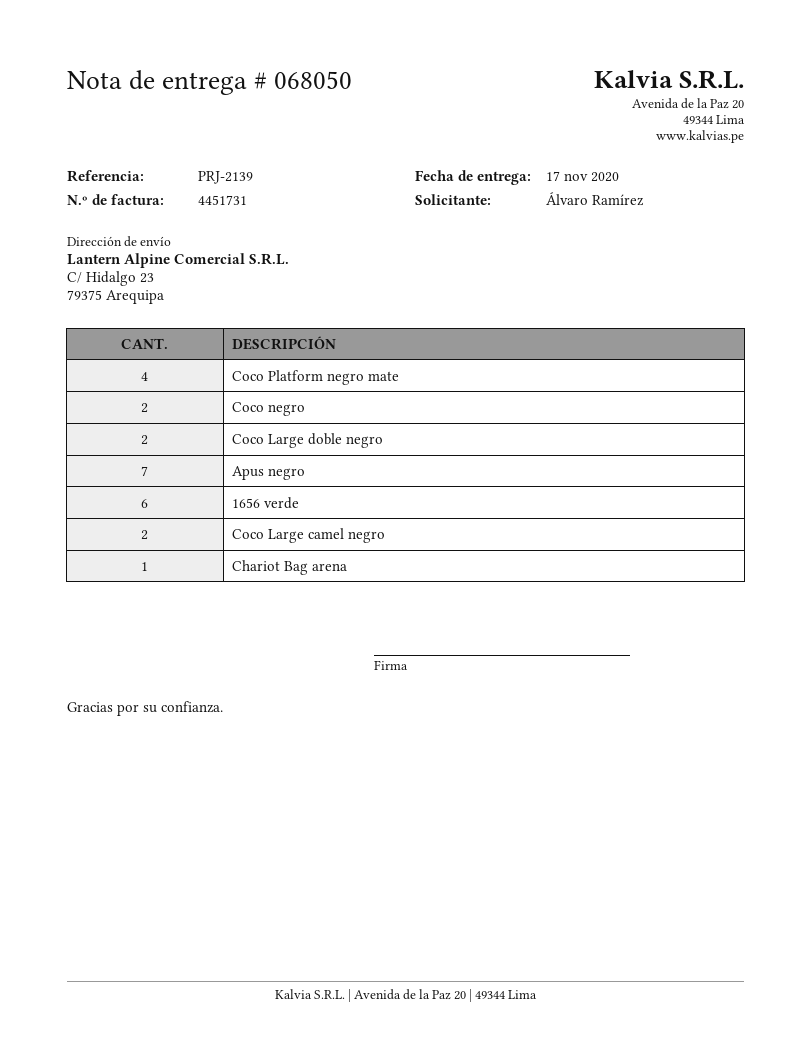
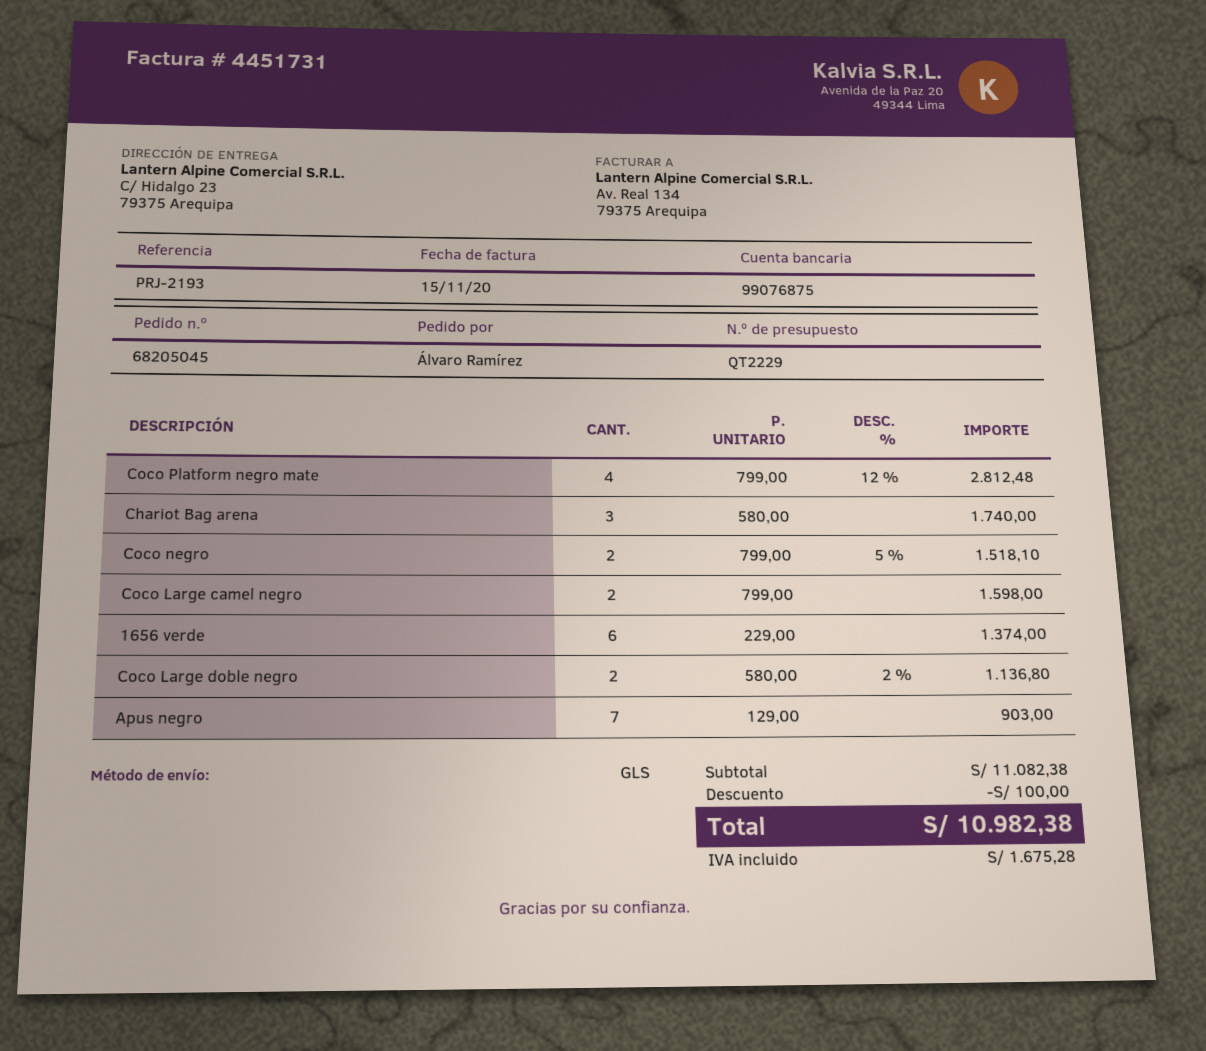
reference: PRJ-2139 -> PRJ-2193
Chariot Bag arena: 1 -> 3

